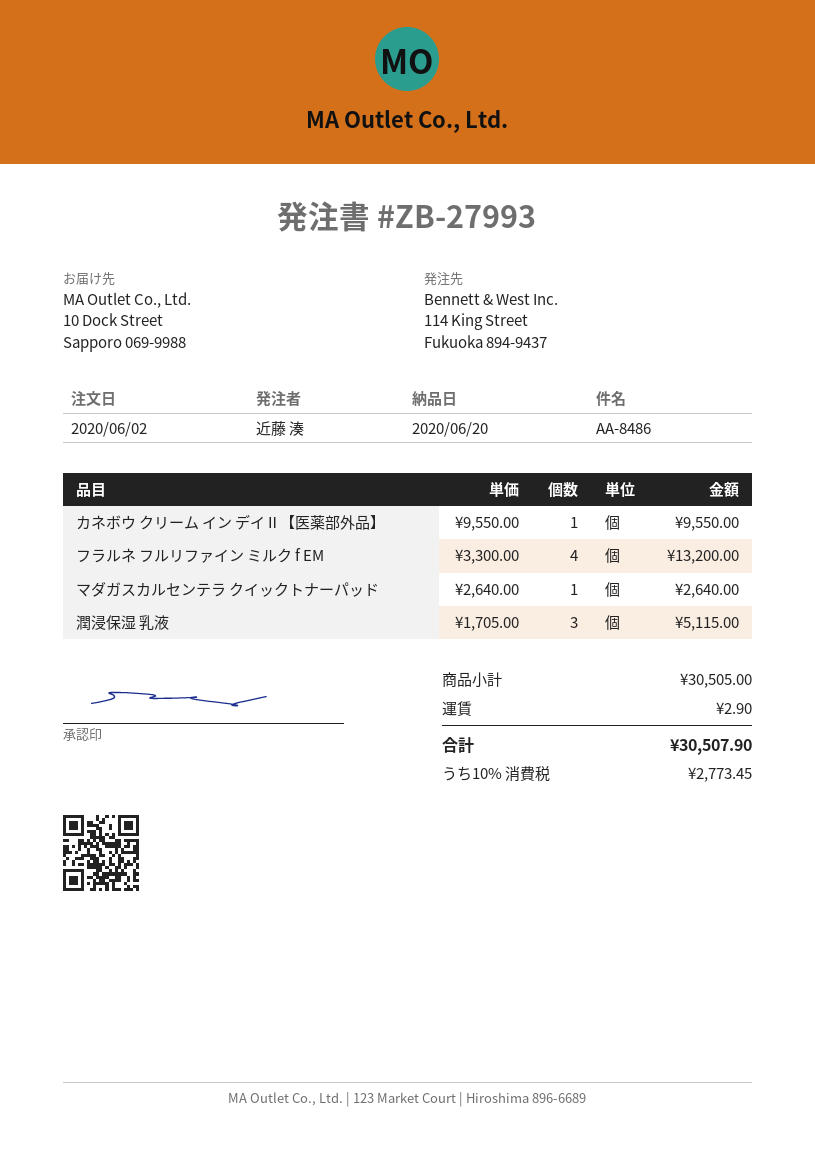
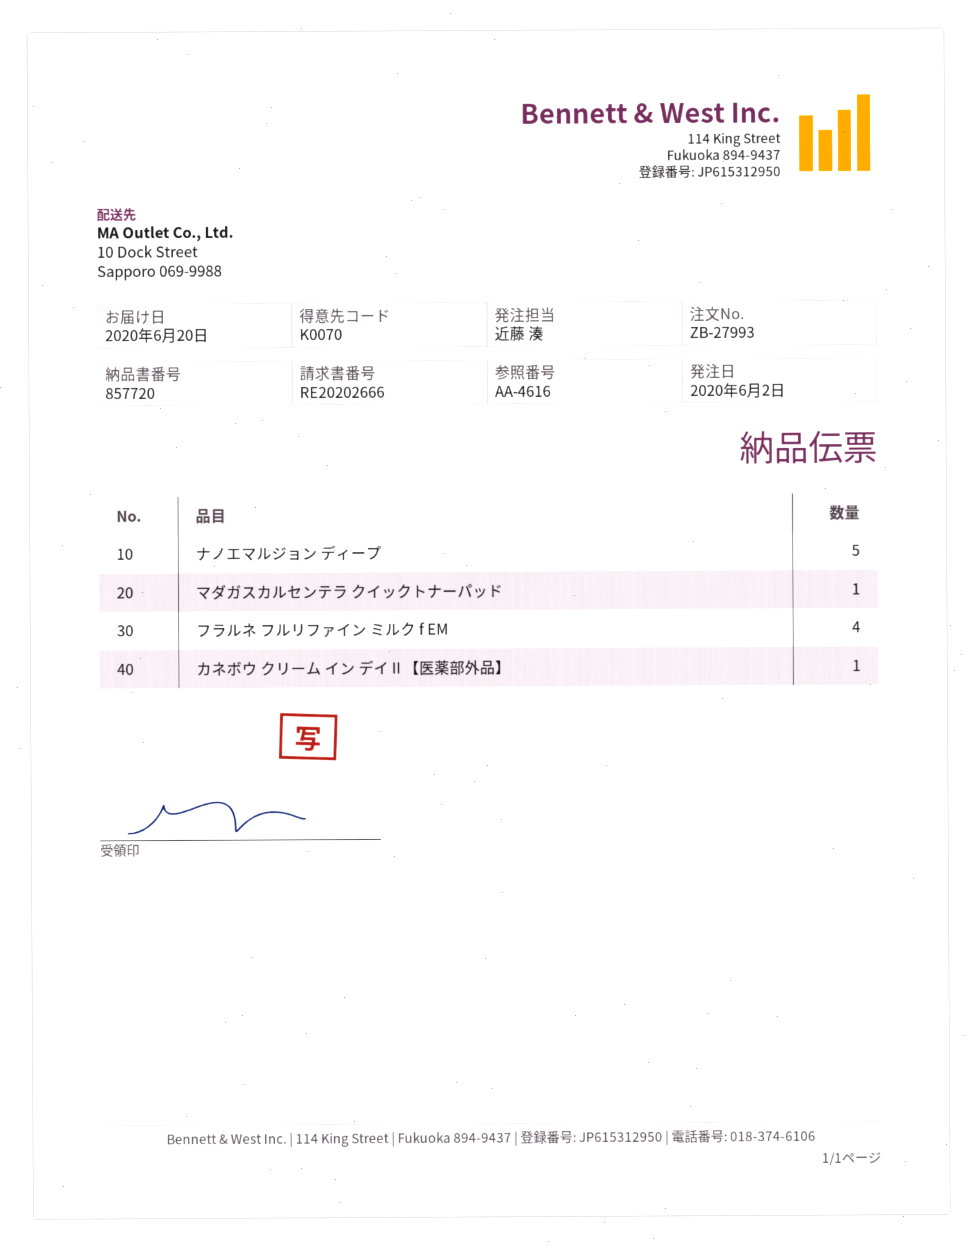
reference: AA-8486 -> AA-4616
潤浸保湿 乳液: 3 -> none
ナノエマルジョン ディープ: none -> 5

